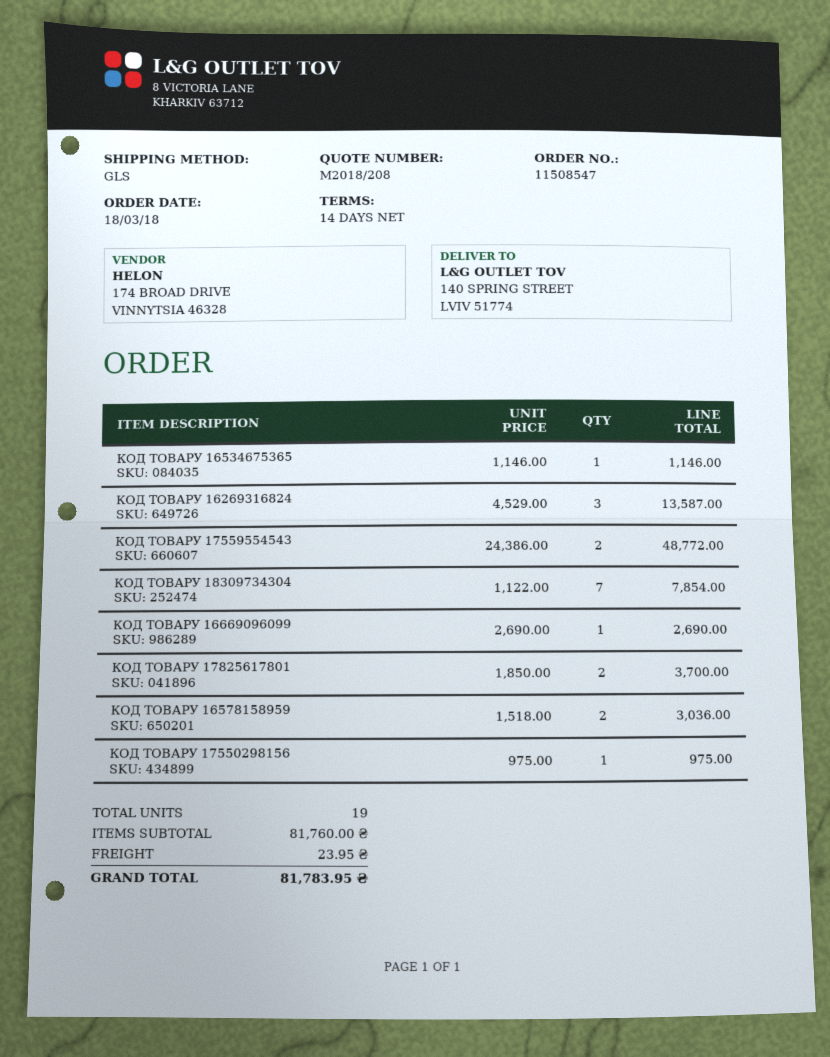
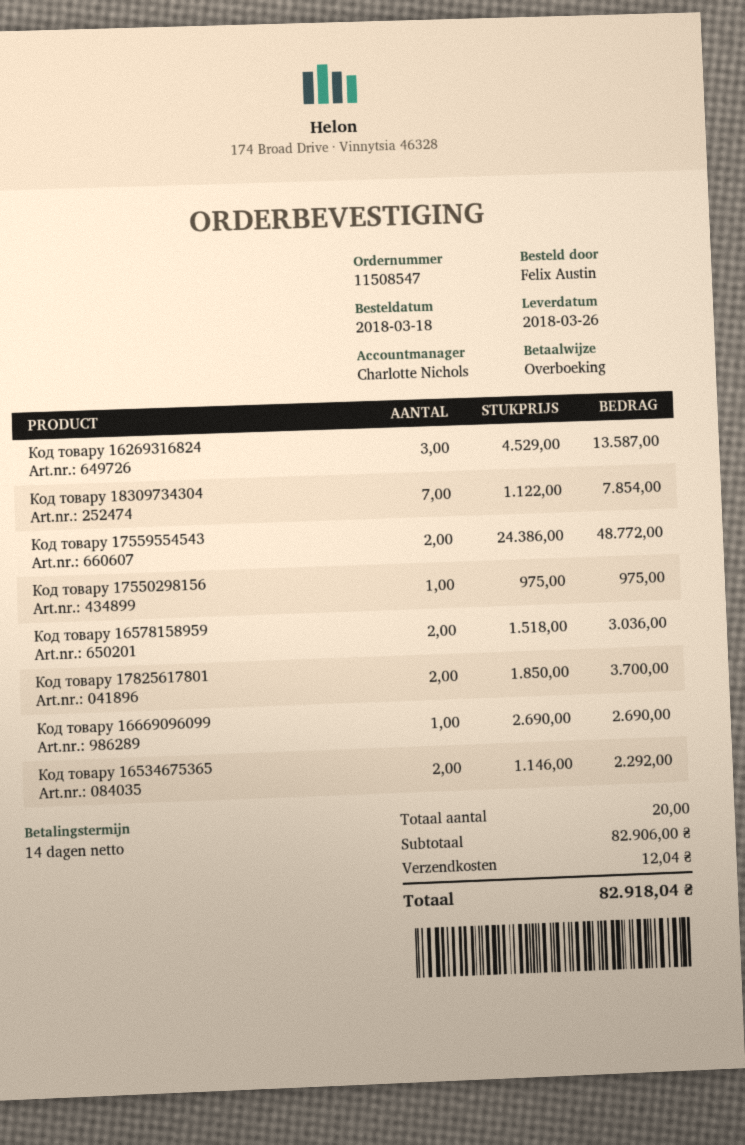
КОД ТОВАРУ 16534675365: 1 x 1146.00 = 1146.00 -> 2 x 1146.00 = 2292.00
total quantity: 19 -> 20
subtotal: 81760.00 -> 82906.00
shipping: 23.95 -> 12.04
total: 81783.95 -> 82918.04

